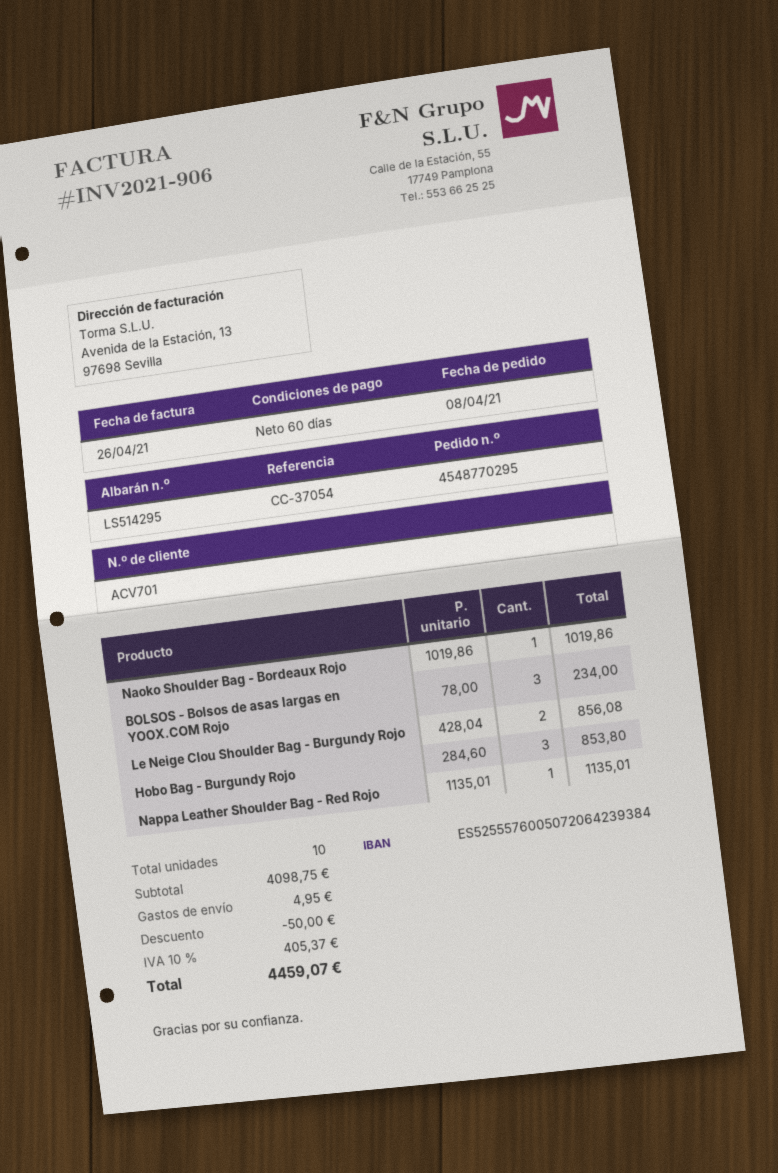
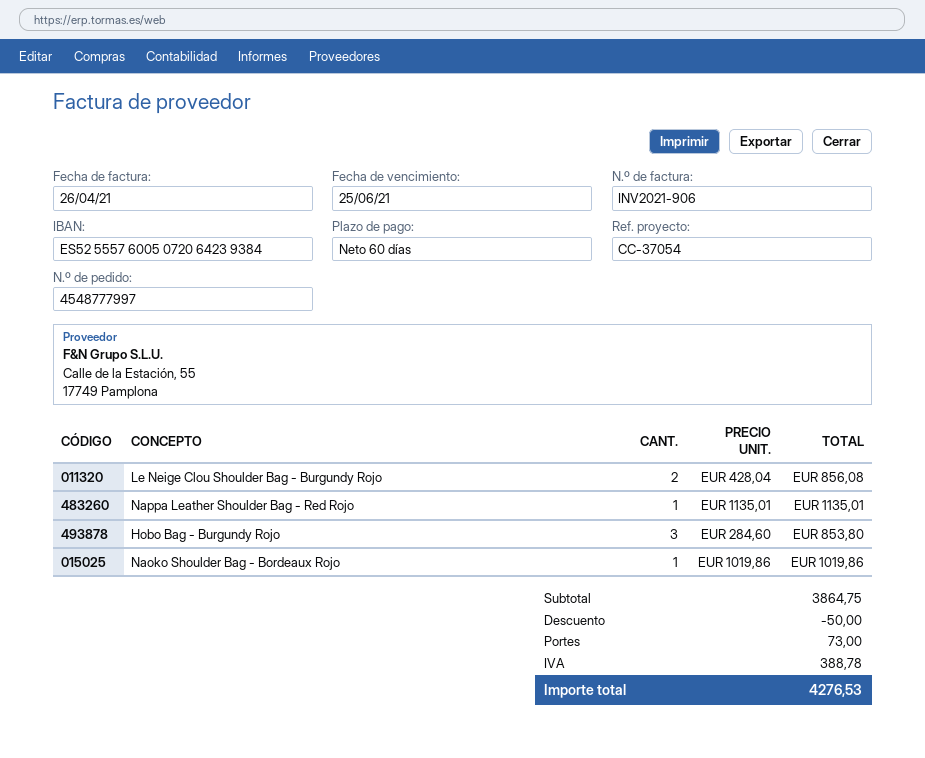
order number: 4548770295 -> 4548777997
BOLSOS - Bolsos de asas largas en YOOX.COM Rojo: 3 x 78.00 = 234.00 -> none
subtotal: 4098.75 -> 3864.75
shipping: 4.95 -> 73.00
tax: 405.37 -> 388.78
total: 4459.07 -> 4276.53

